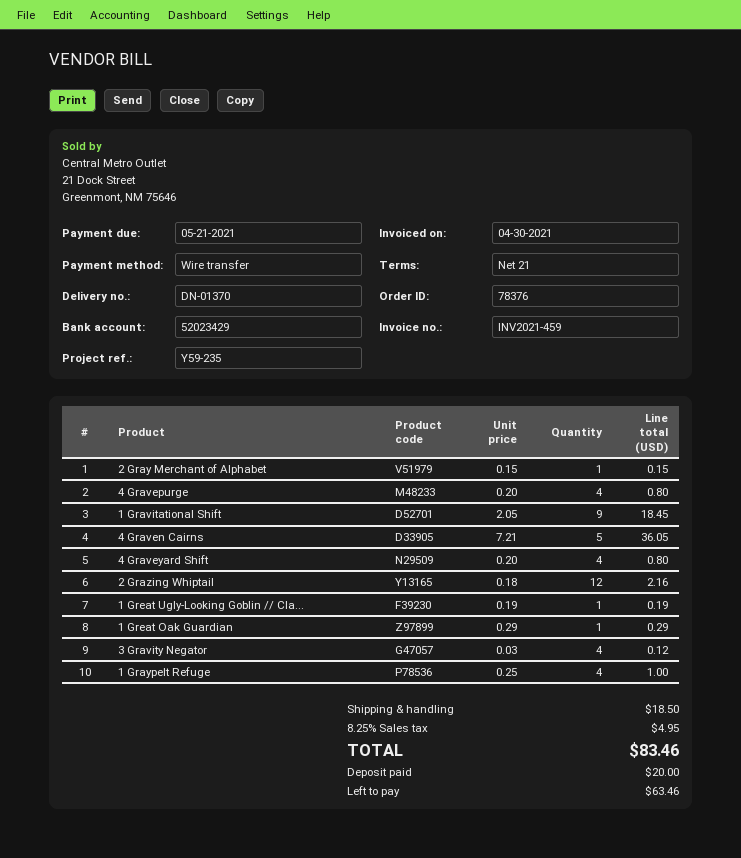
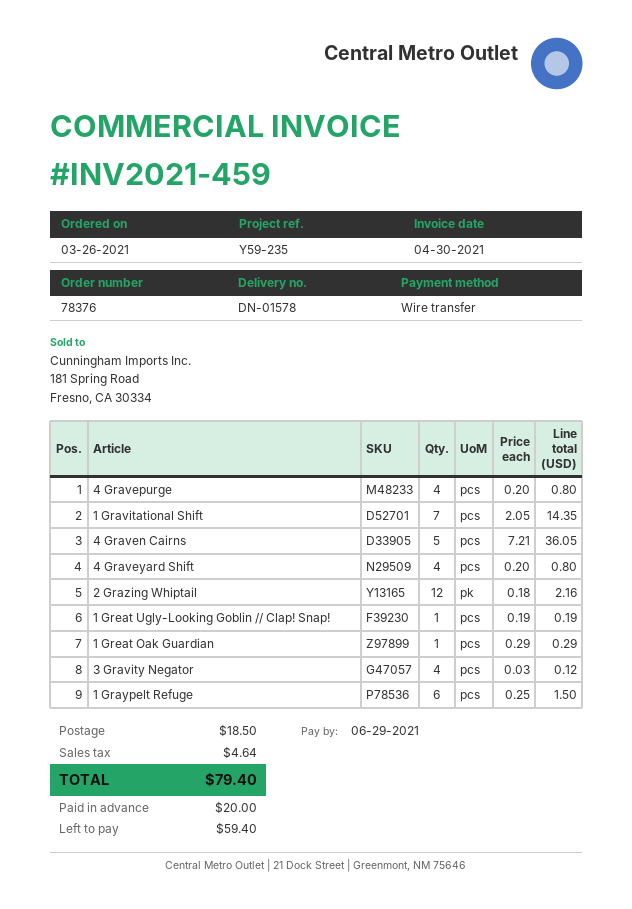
delivery note number: DN-01370 -> DN-01578
due date: 2021-05-21 -> 2021-06-29
2 Gray Merchant of Alphabet: 1 x 0.15 = 0.15 -> none
1 Gravitational Shift: 9 x 2.05 = 18.45 -> 7 x 2.05 = 14.35
1 Graypelt Refuge: 4 x 0.25 = 1.00 -> 6 x 0.25 = 1.50
tax: 4.95 -> 4.64
total: 83.46 -> 79.40
balance: 63.46 -> 59.40

